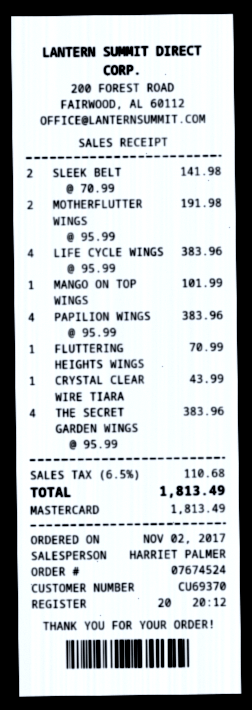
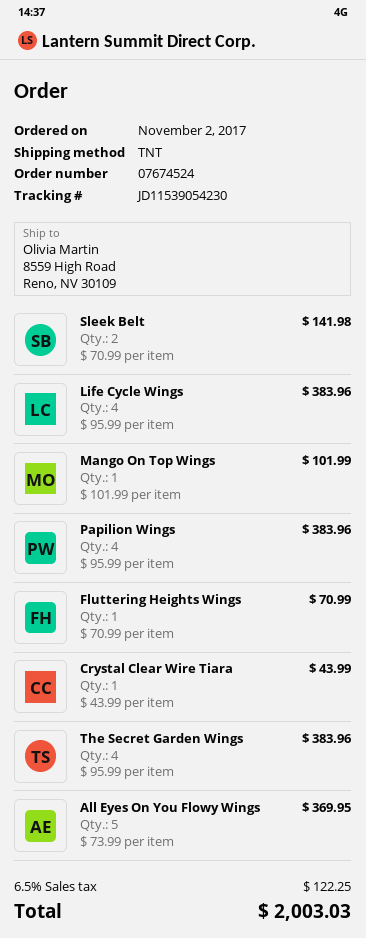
MOTHERFLUTTER WINGS: 2 x 95.99 = 191.98 -> none
All Eyes On You Flowy Wings: none -> 5 x 73.99 = 369.95
tax: 6.5% = 110.68 -> 6.5% = 122.25
total: 1813.49 -> 2003.03

